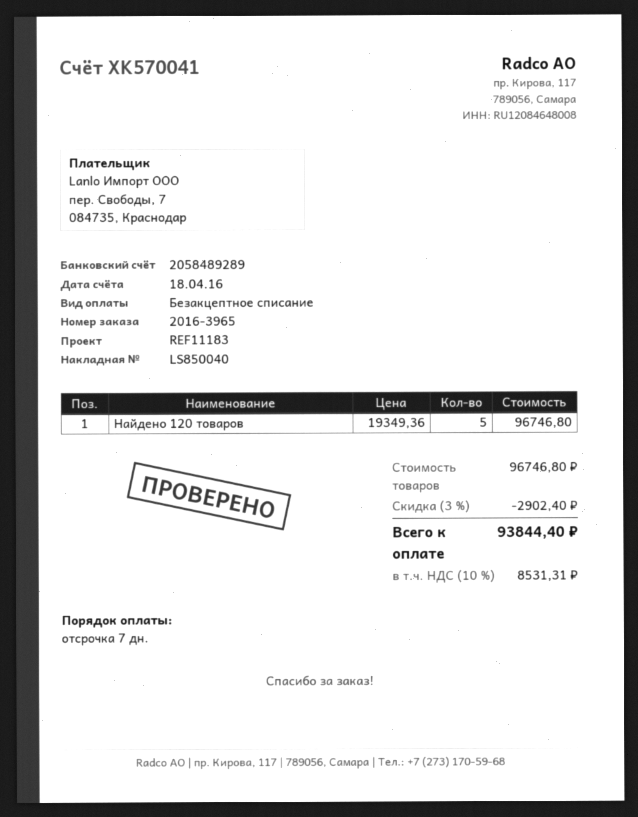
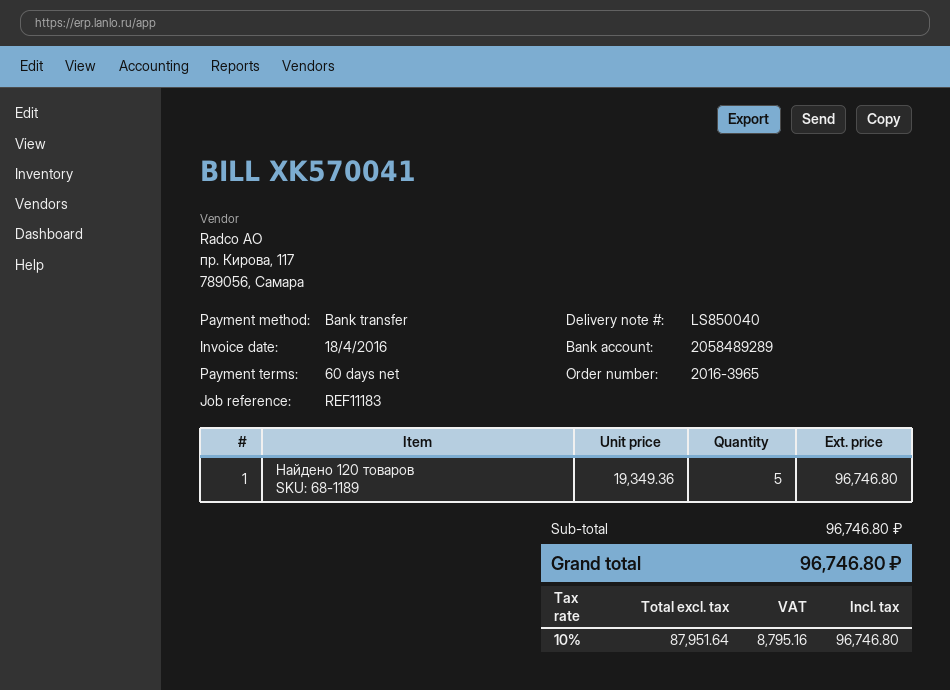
payment terms: 7 days -> 60 days
payment method: direct debit -> bank transfer
discount: 3% = 2902.40 -> none
tax: 10% = 8531.31 -> 10% = 8795.16
total: 93844.40 -> 96746.80

